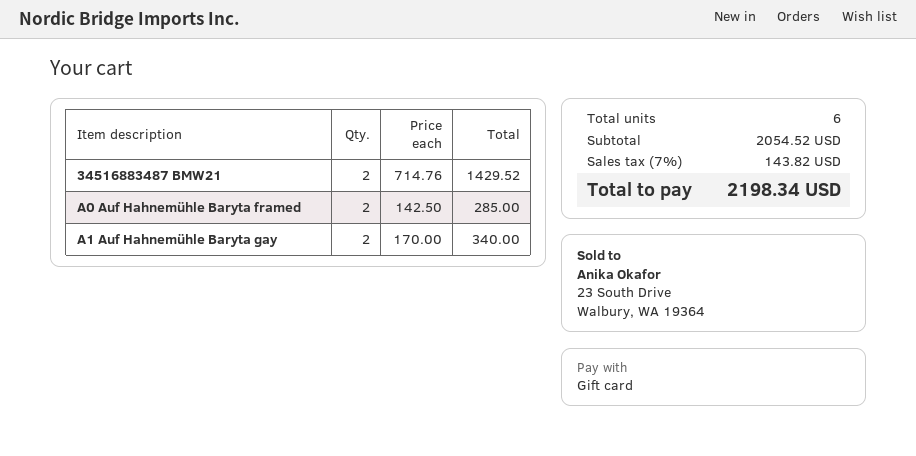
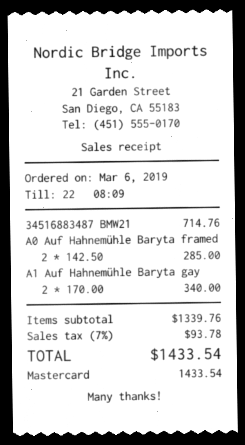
payment method: gift card -> Mastercard
34516883487 BMW21: 2 x 714.76 = 1429.52 -> 1 x 714.76 = 714.76
subtotal: 2054.52 -> 1339.76
tax: 7% = 143.82 -> 7% = 93.78
total: 2198.34 -> 1433.54

